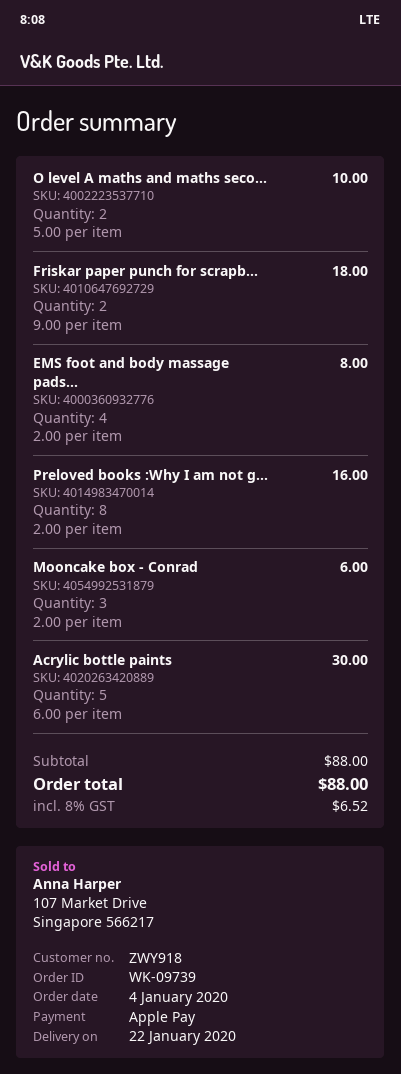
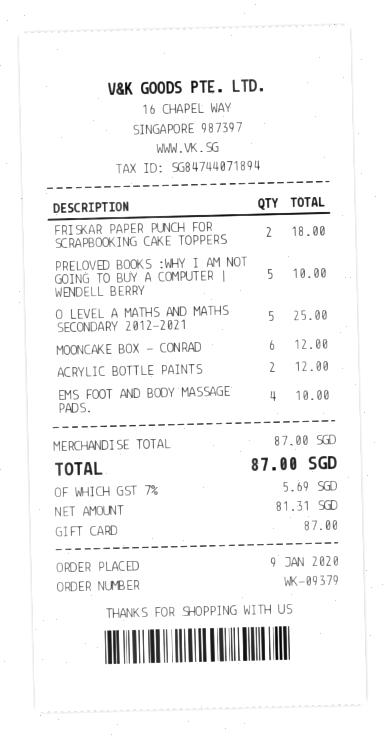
order number: WK-09739 -> WK-09379
order date: 2020-01-04 -> 2020-01-09
payment method: Apple Pay -> gift card
O level A maths and maths seco...: 2 for 10.00 -> 5 for 25.00
EMS foot and body massage pads...: 4 for 8.00 -> 4 for 10.00
Preloved books :Why I am not g...: 8 for 16.00 -> 5 for 10.00
Mooncake box - Conrad: 3 for 6.00 -> 6 for 12.00
Acrylic bottle paints: 5 for 30.00 -> 2 for 12.00
subtotal: 88.00 -> 87.00
tax: 8% = 6.52 -> 7% = 5.69
total: 88.00 -> 87.00

